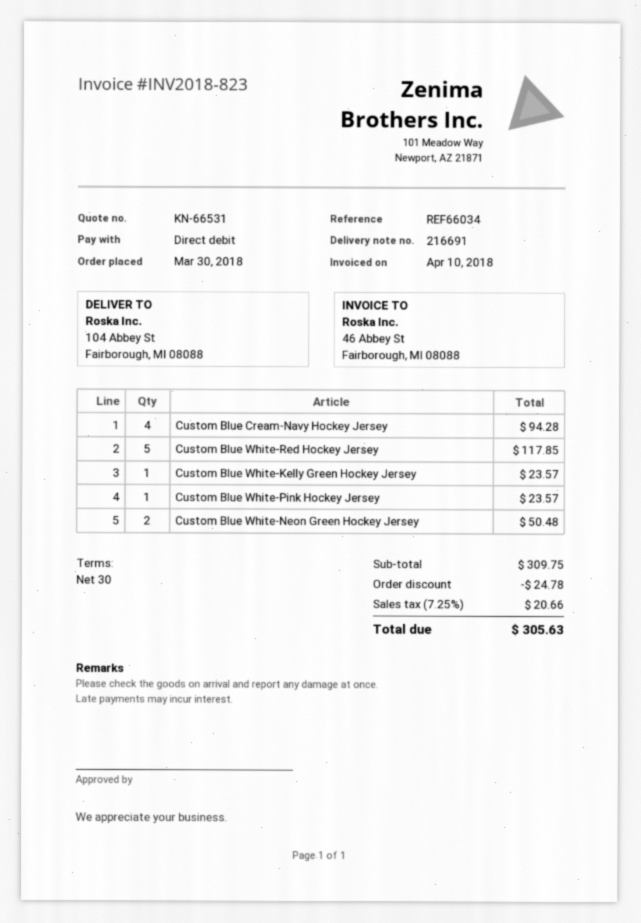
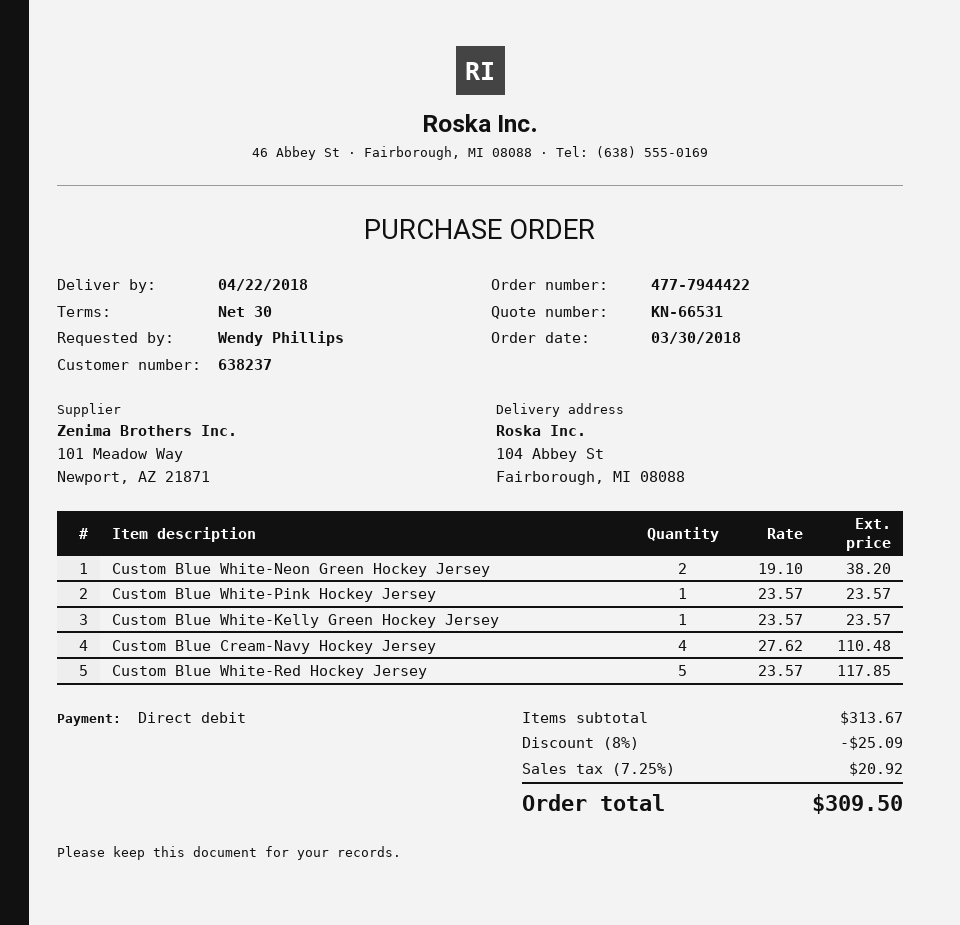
Custom Blue Cream-Navy Hockey Jersey: 4 for 94.28 -> 4 for 110.48
Custom Blue White-Neon Green Hockey Jersey: 2 for 50.48 -> 2 for 38.20
subtotal: 309.75 -> 313.67
discount: 24.78 -> 25.09
tax: 7.25% = 20.66 -> 7.25% = 20.92
total: 305.63 -> 309.50

